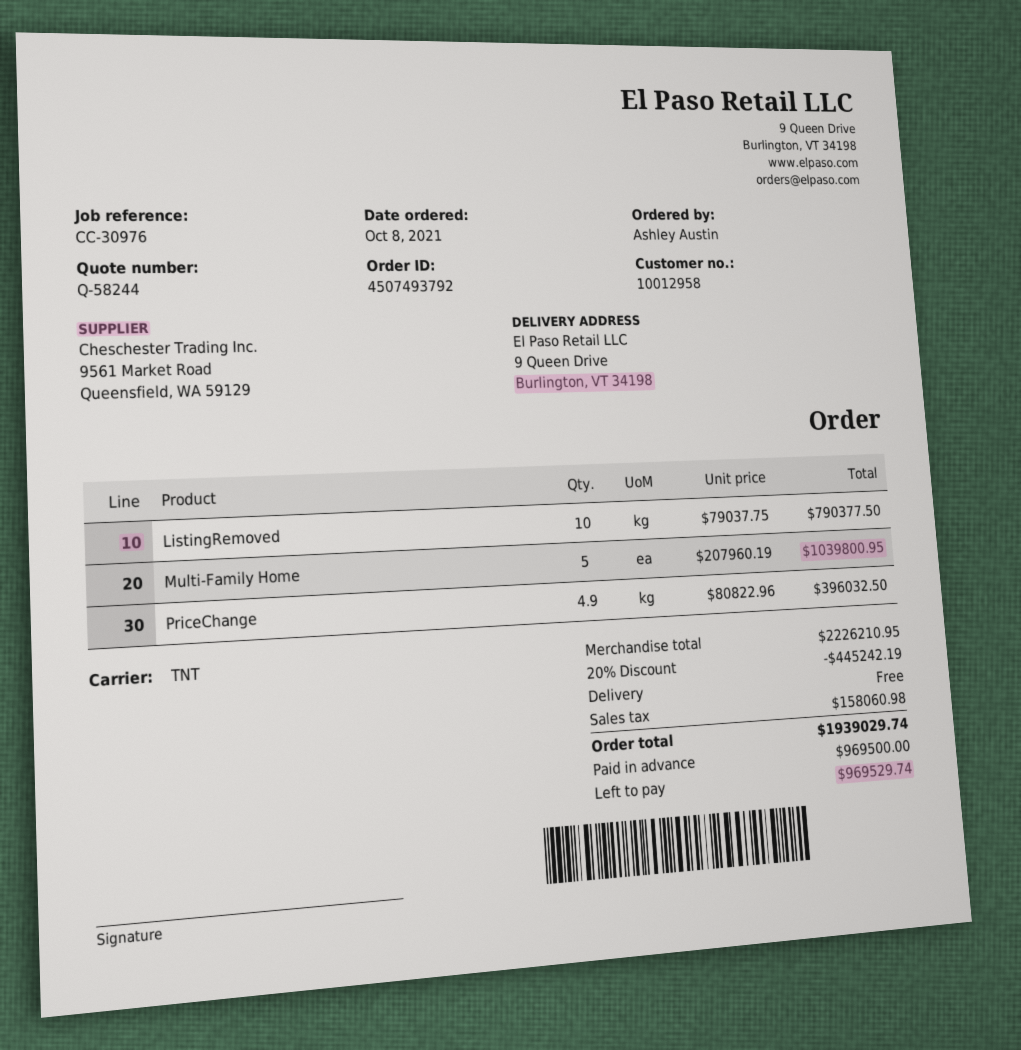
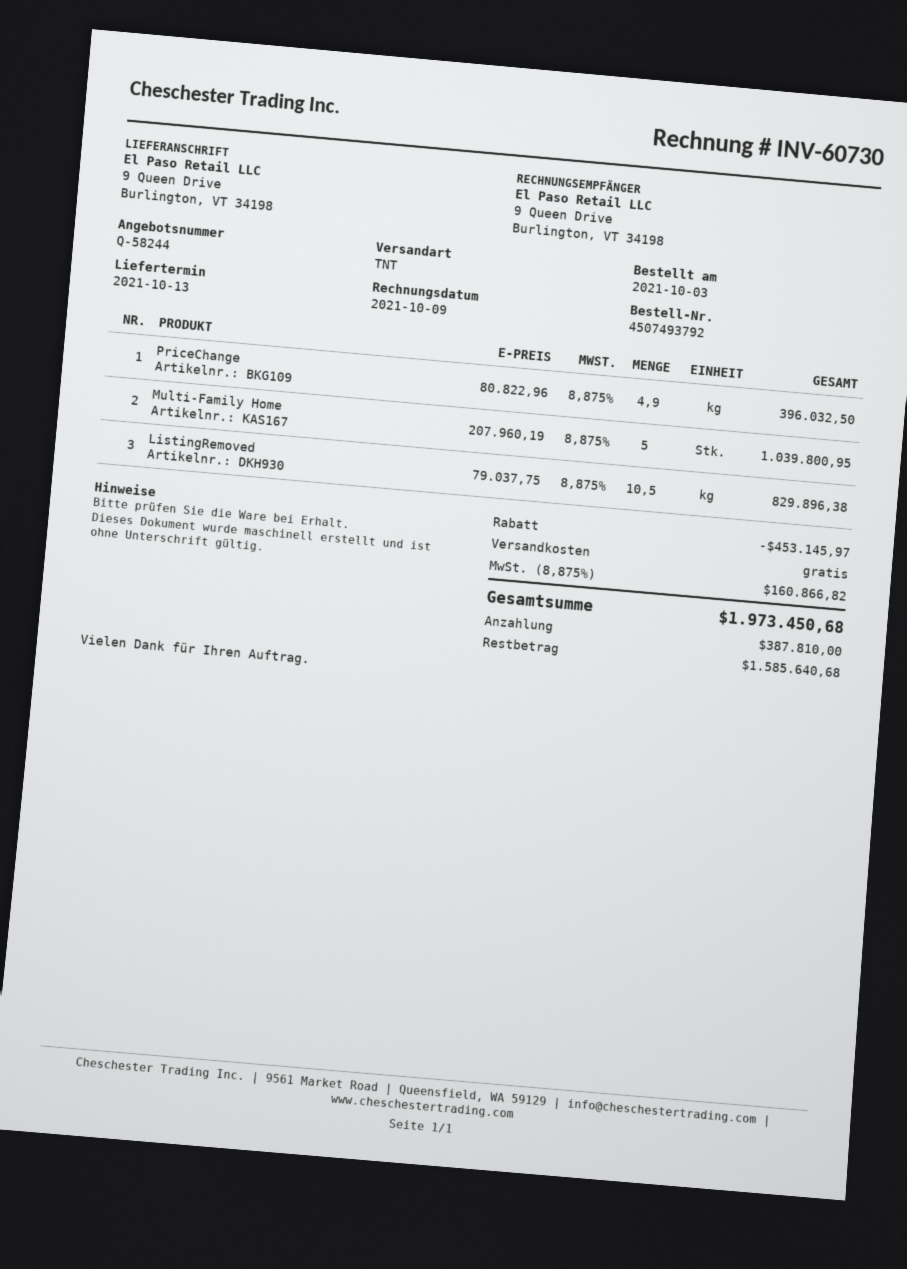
order date: 2021-10-08 -> 2021-10-03
ListingRemoved: 10 x 79037.75 = 790377.50 -> 10.5 x 79037.75 = 829896.38
discount: 445242.19 -> 453145.97
tax: 158060.98 -> 160866.82
total: 1939029.74 -> 1973450.68
deposit: 969500.00 -> 387810.00
balance: 969529.74 -> 1585640.68

